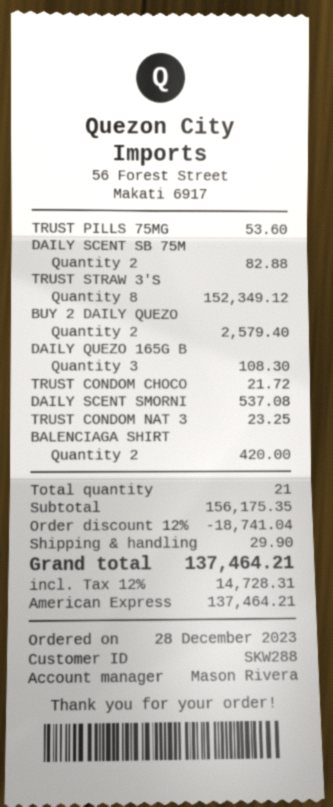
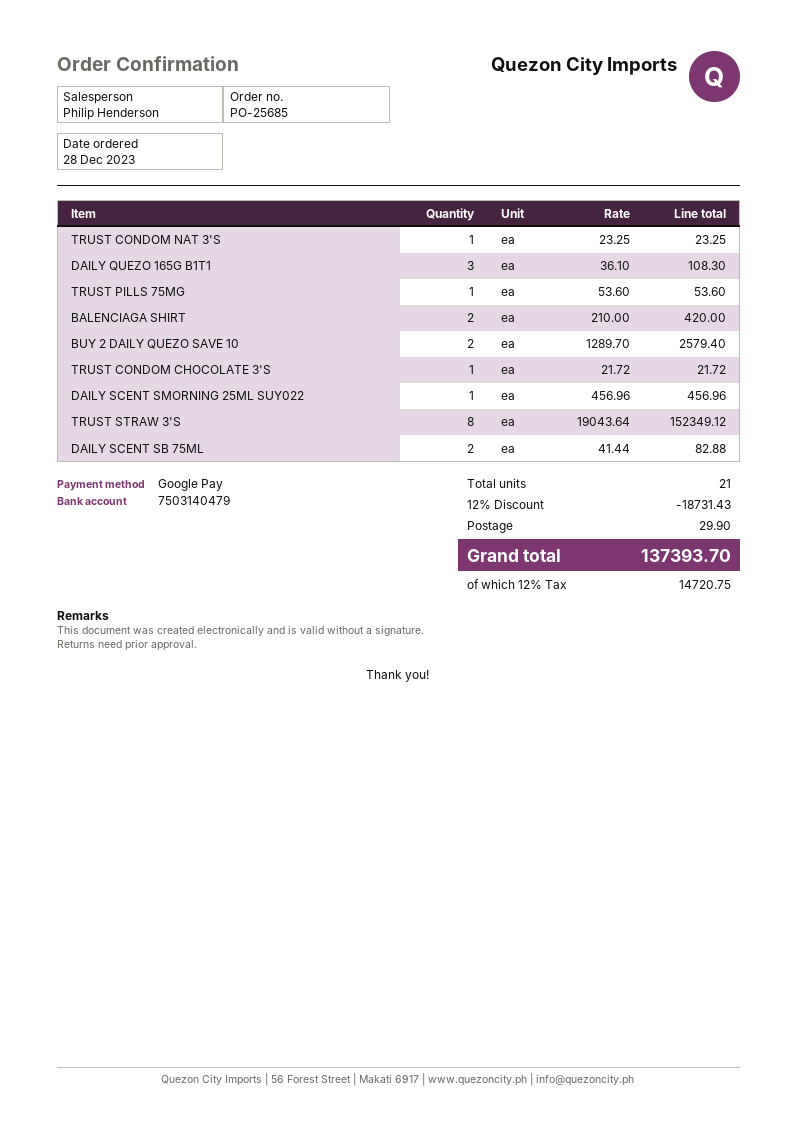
sales rep: Mason Rivera -> Philip Henderson
payment method: American Express -> Google Pay
DAILY SCENT SMORNI: 1 for 537.08 -> 1 for 456.96
discount: 12% = 18741.04 -> 12% = 18731.43
tax: 12% = 14728.31 -> 12% = 14720.75
total: 137464.21 -> 137393.70

